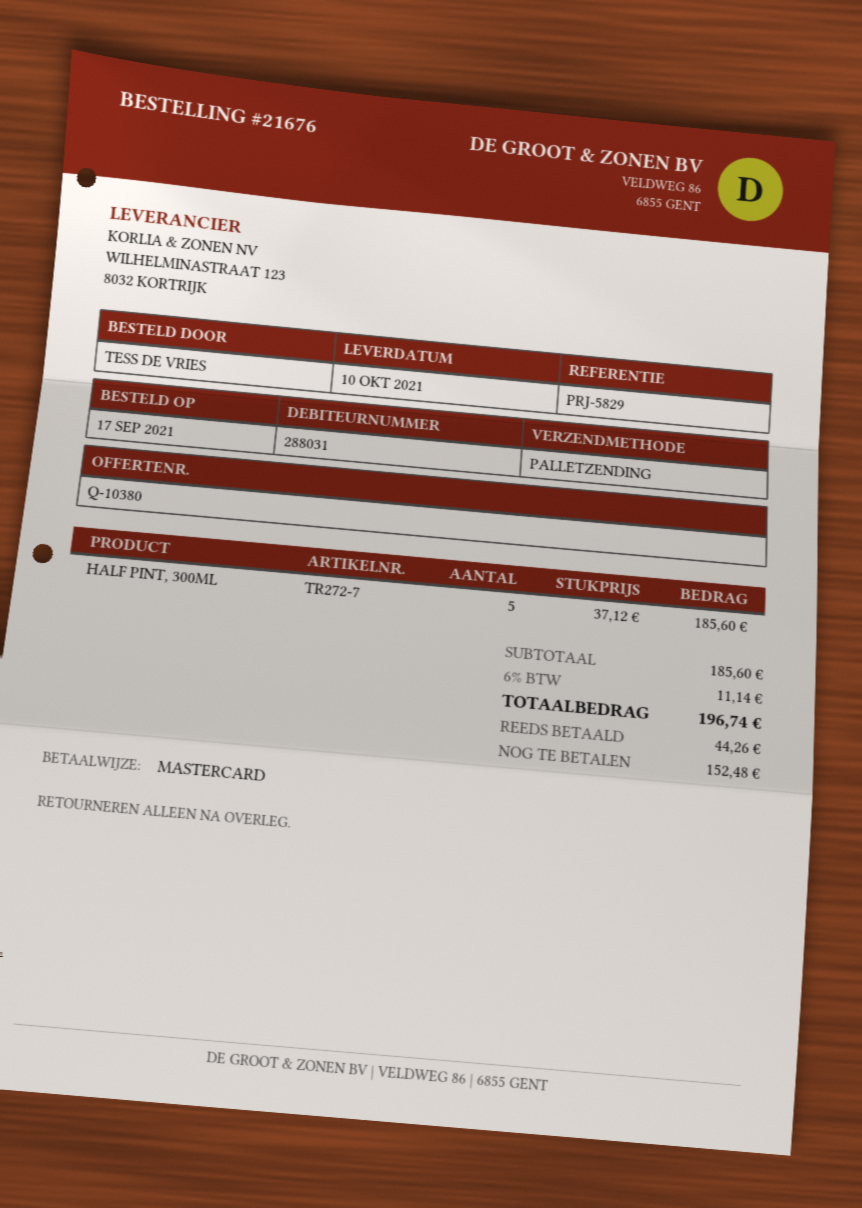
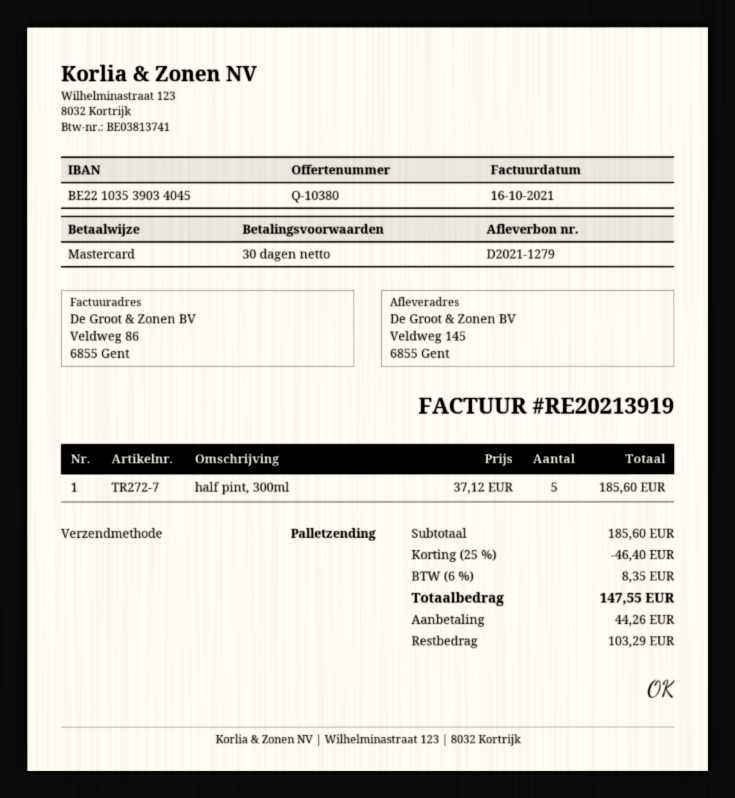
discount: none -> 25% = 46.40
tax: 6% = 11.14 -> 6% = 8.35
total: 196.74 -> 147.55
balance: 152.48 -> 103.29

